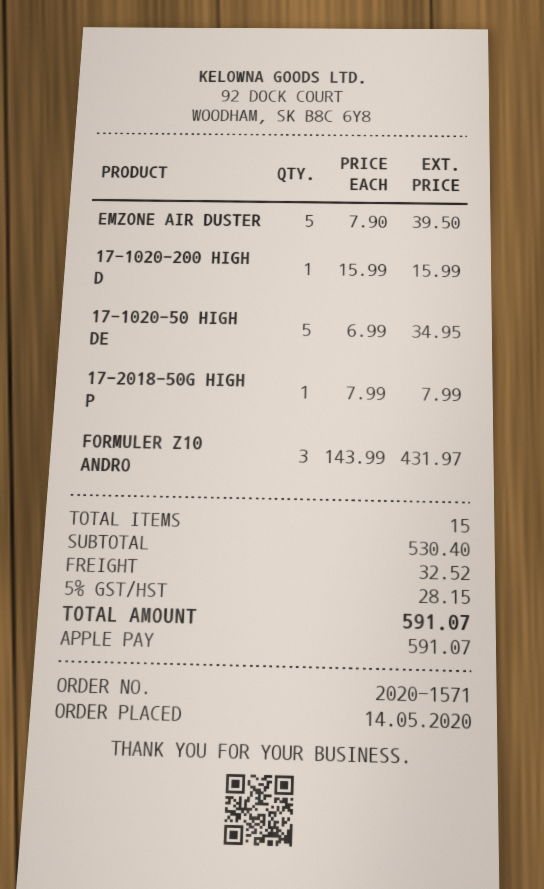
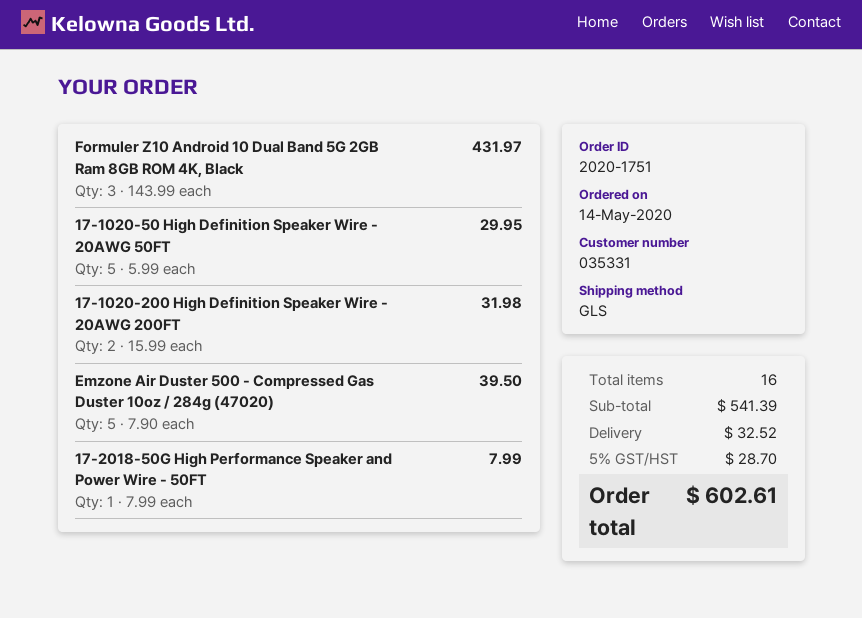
order number: 2020-1571 -> 2020-1751
17-1020-200 HIGH D: 1 x 15.99 = 15.99 -> 2 x 15.99 = 31.98
17-1020-50 HIGH DE: 5 x 6.99 = 34.95 -> 5 x 5.99 = 29.95
total quantity: 15 -> 16
subtotal: 530.40 -> 541.39
tax: 5% = 28.15 -> 5% = 28.70
total: 591.07 -> 602.61

